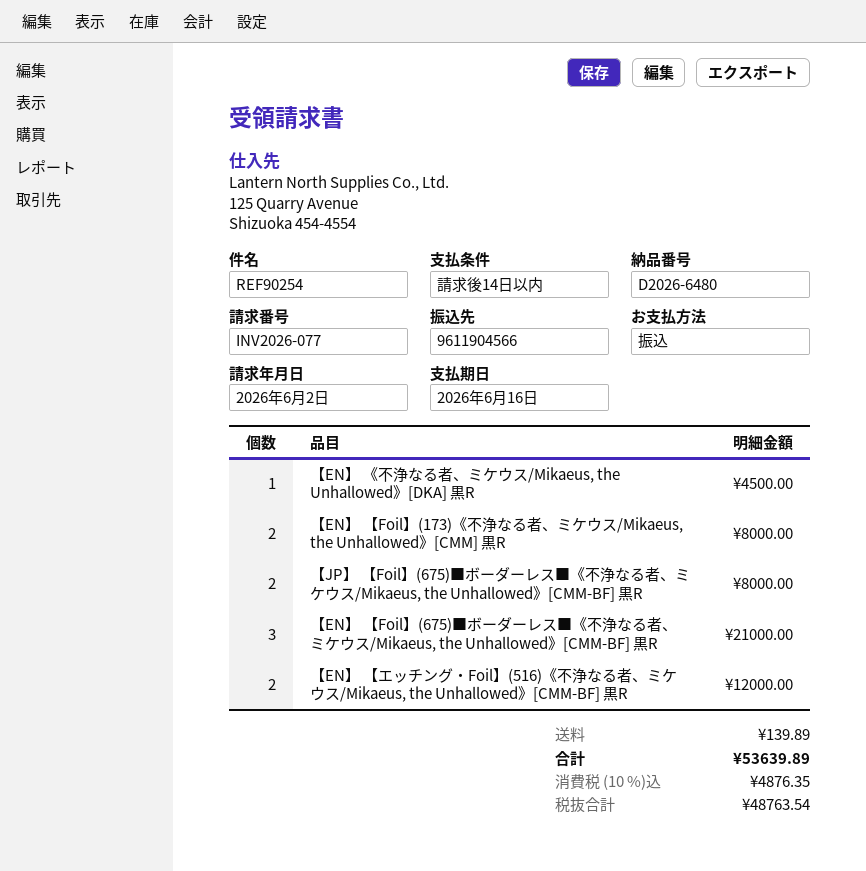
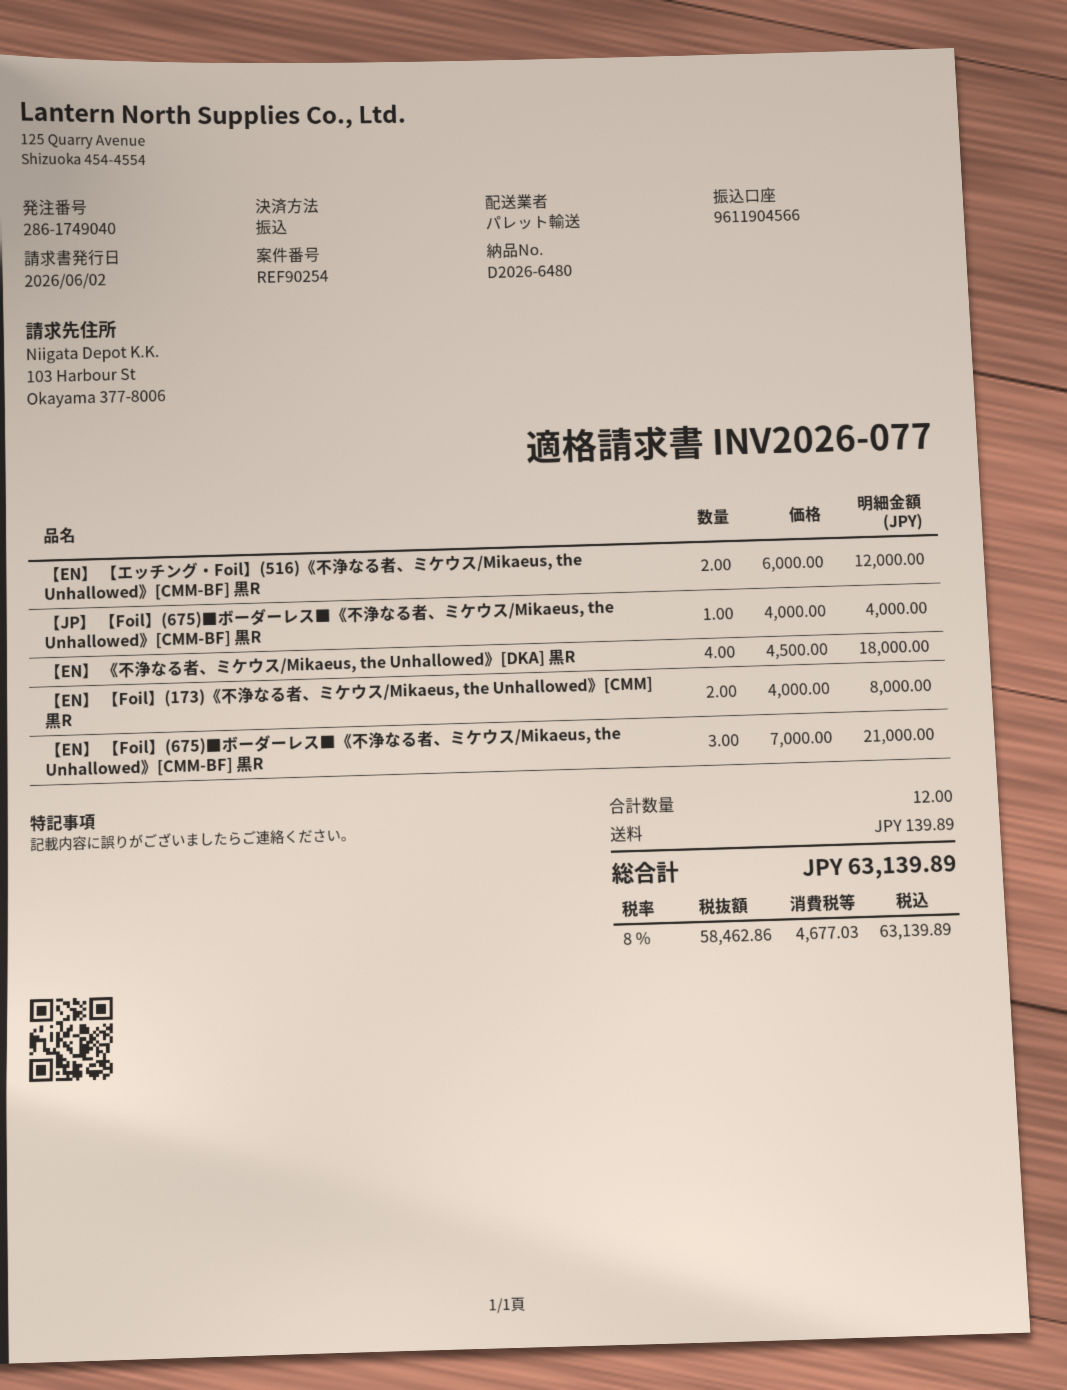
【EN】 《不浄なる者、ミケウス/Mikaeus, the Unhallowed》[DKA] 黒R: 1 for 4500.00 -> 4 for 18000.00
【JP】 【Foil】(675)■ボーダーレス■《不浄なる者、ミケウス/Mikaeus, the Unhallowed》[CMM-BF] 黒R: 2 for 8000.00 -> 1 for 4000.00
net: 48763.54 -> 58462.86
tax: 10% = 4876.35 -> 8% = 4677.03
total: 53639.89 -> 63139.89

